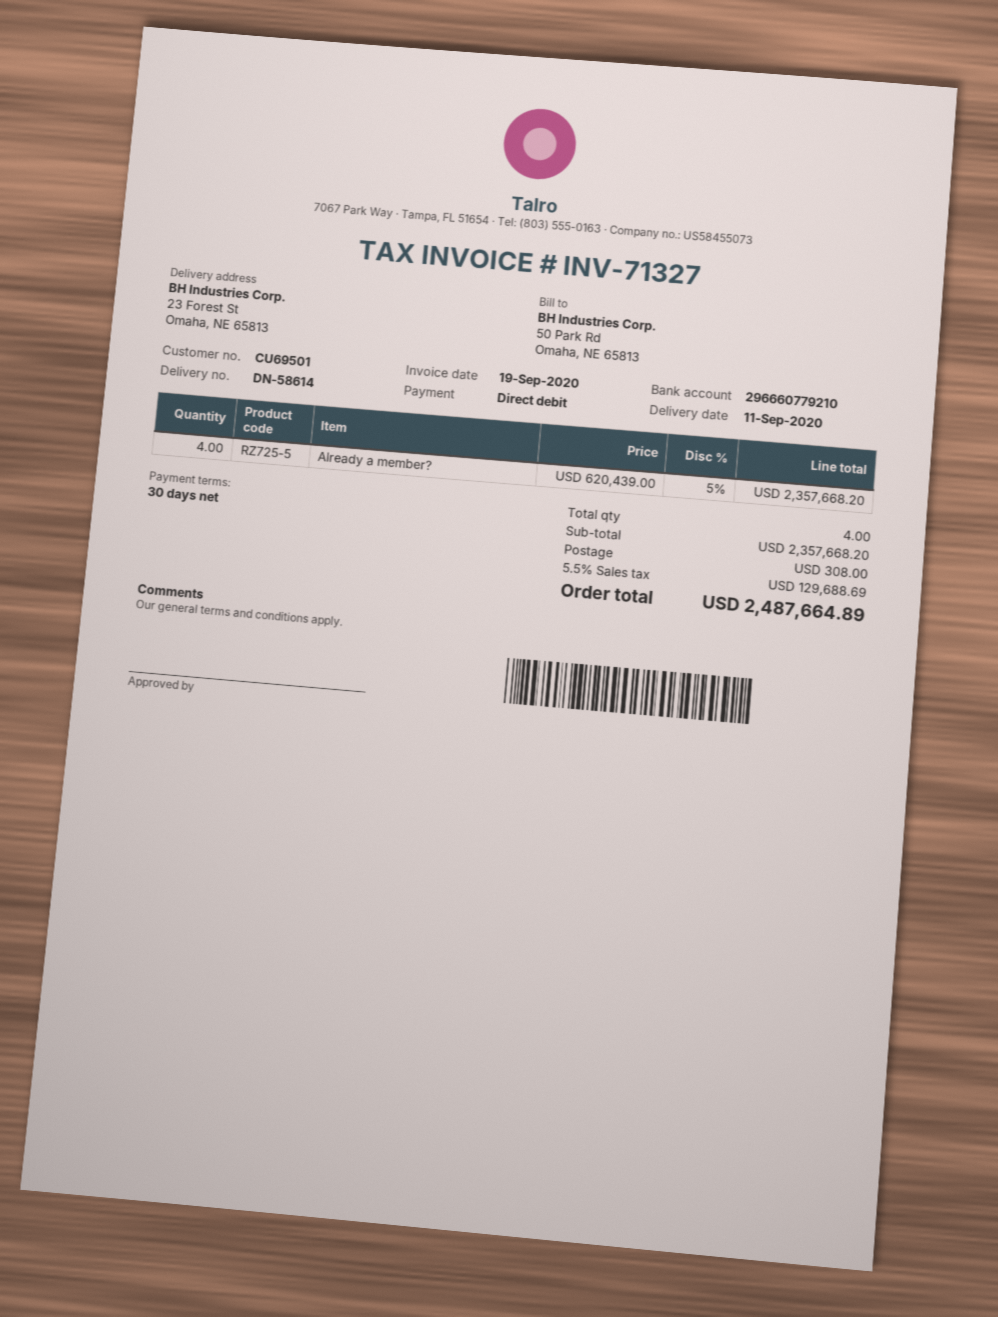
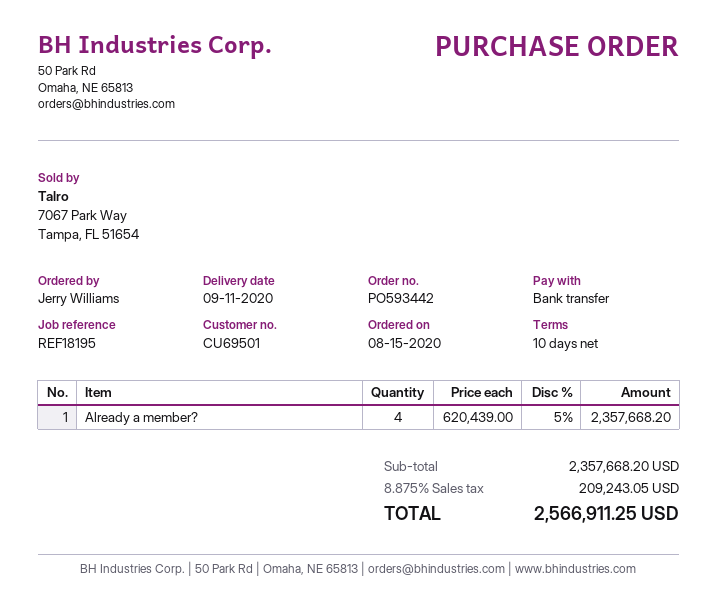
payment terms: 30 days -> 10 days
payment method: direct debit -> bank transfer
shipping: 308.00 -> none
tax: 5.5% = 129688.69 -> 8.875% = 209243.05
total: 2487664.89 -> 2566911.25

